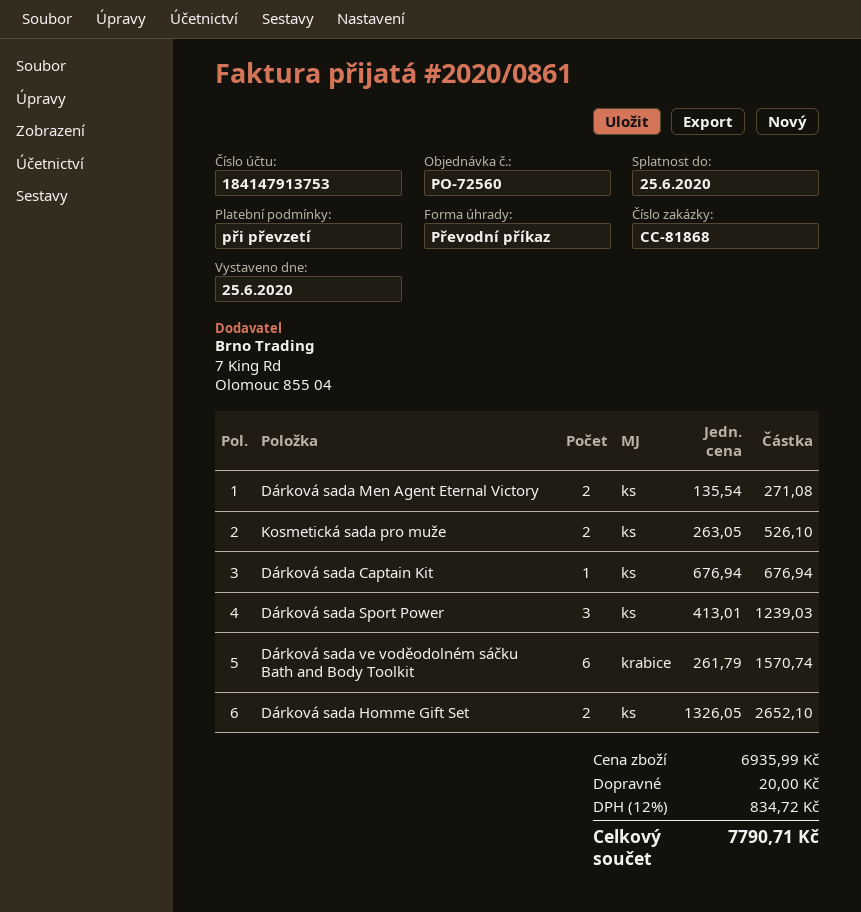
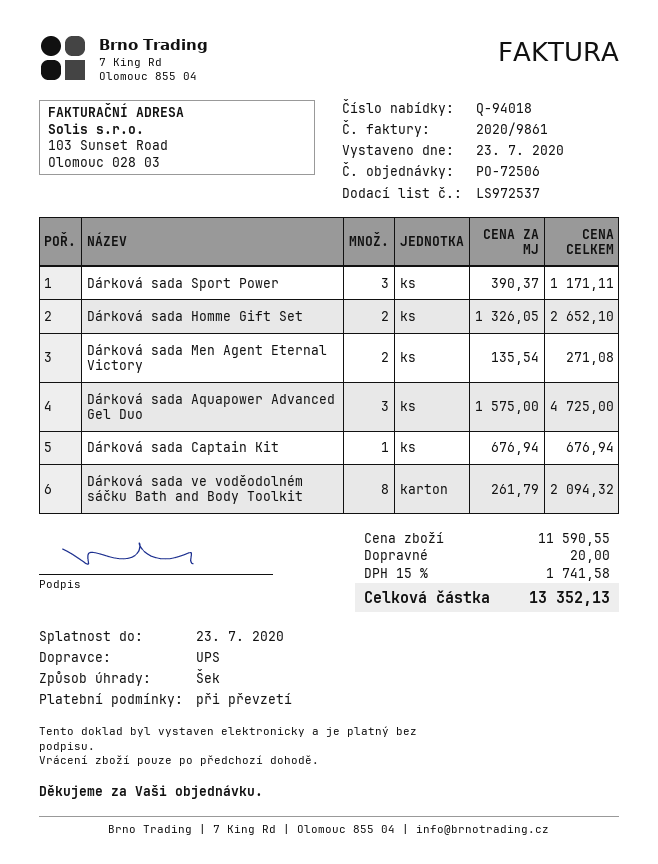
order number: PO-72560 -> PO-72506
invoice number: 2020/0861 -> 2020/9861
invoice date: 2020-06-25 -> 2020-07-23
due date: 2020-06-25 -> 2020-07-23
payment method: bank transfer -> cheque
Kosmetická sada pro muže: 2 x 263.05 = 526.10 -> none
Dárková sada Sport Power: 3 x 413.01 = 1239.03 -> 3 x 390.37 = 1171.11
Dárková sada ve voděodolném sáčku Bath and Body Toolkit: 6 x 261.79 = 1570.74 -> 8 x 261.79 = 2094.32
Dárková sada Aquapower Advanced Gel Duo: none -> 3 x 1575.00 = 4725.00
subtotal: 6935.99 -> 11590.55
tax: 12% = 834.72 -> 15% = 1741.58
total: 7790.71 -> 13352.13

